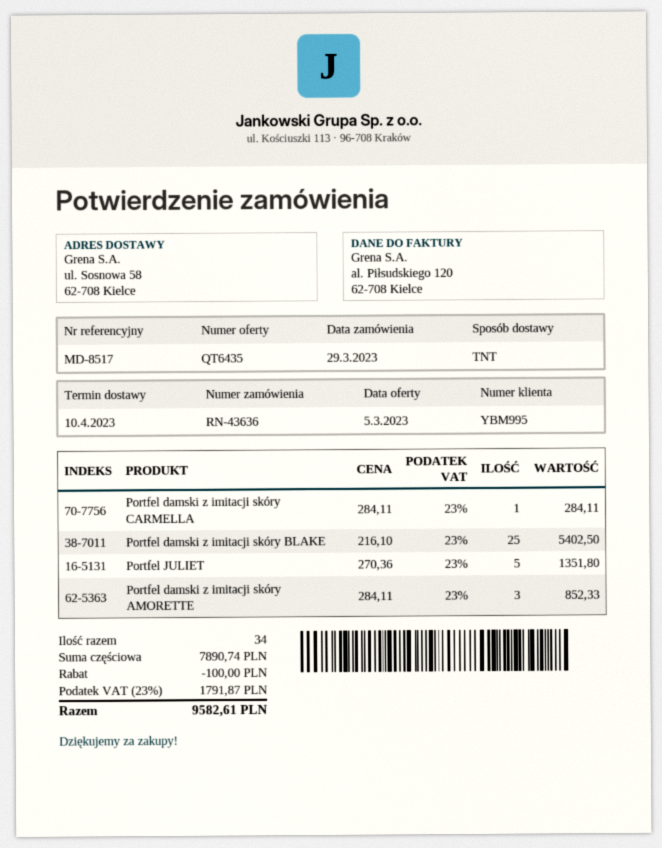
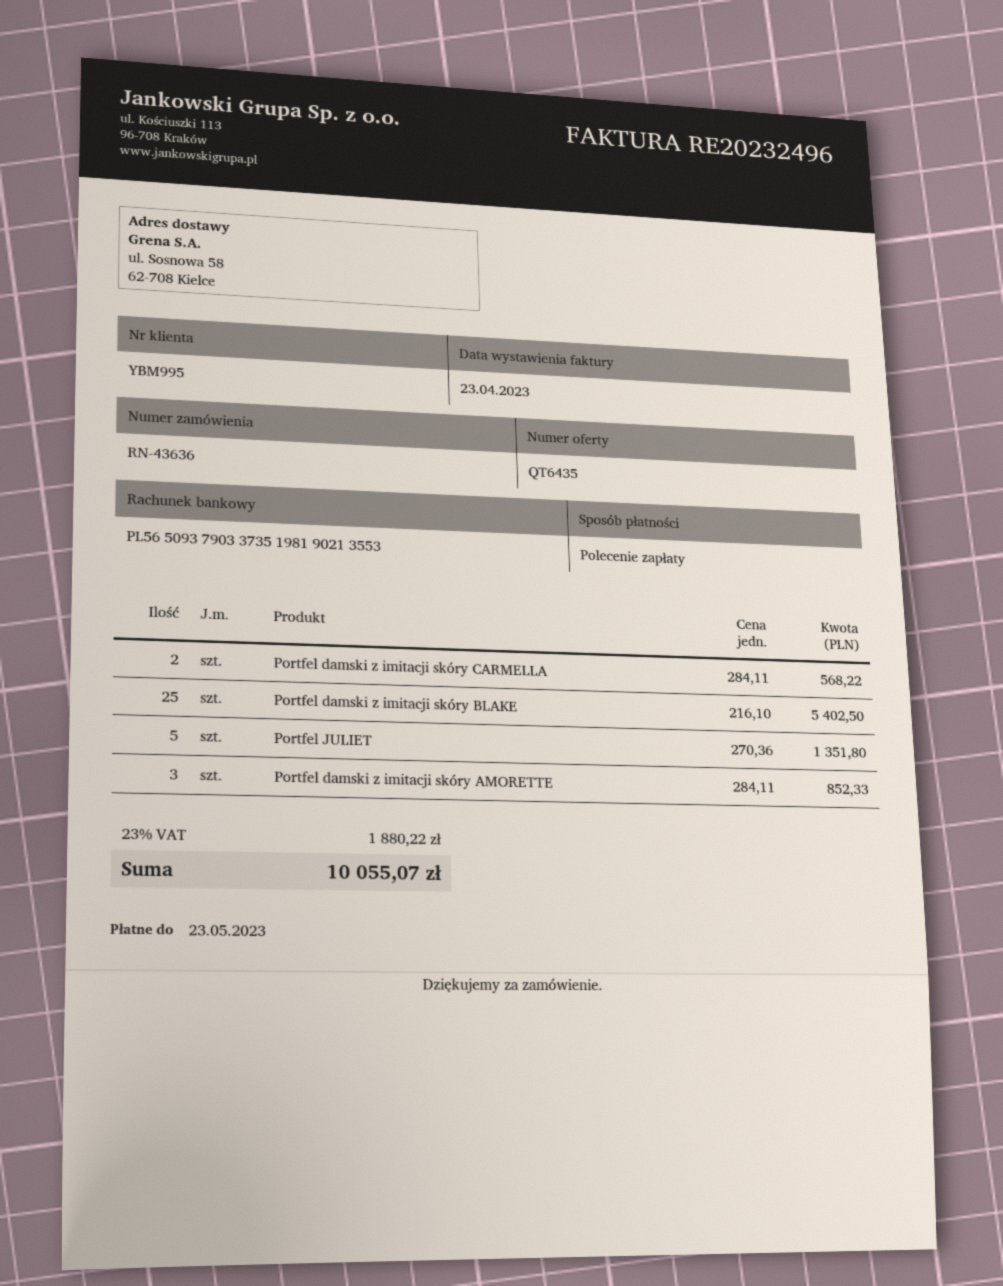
Portfel damski z imitacji skóry CARMELLA: 1 x 284.11 = 284.11 -> 2 x 284.11 = 568.22
discount: 100.00 -> none
tax: 23% = 1791.87 -> 23% = 1880.22
total: 9582.61 -> 10055.07

